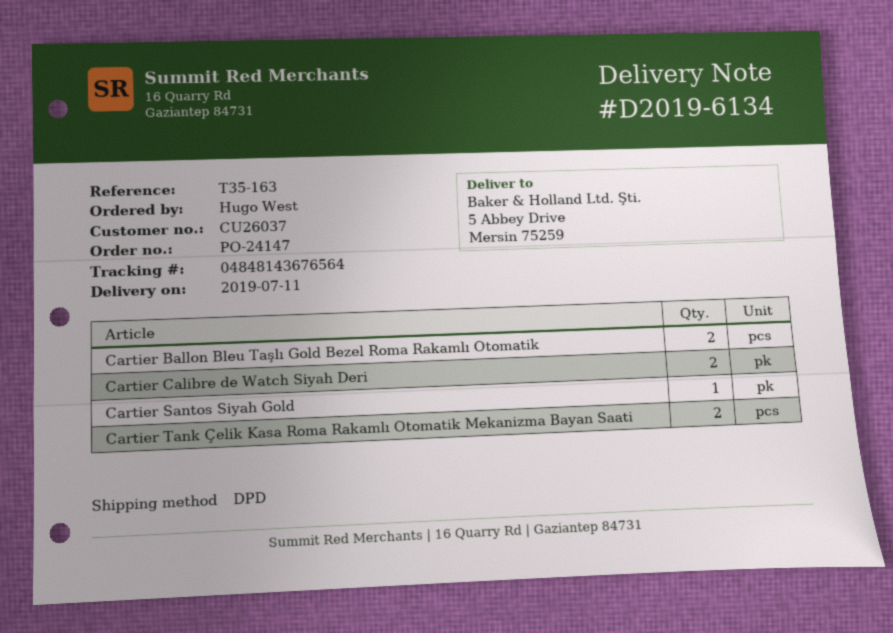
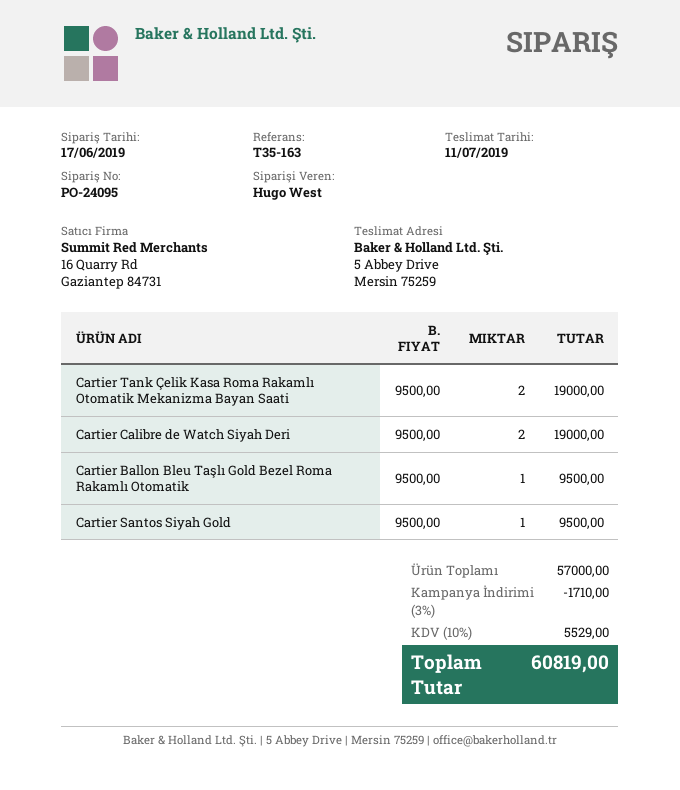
order number: PO-24147 -> PO-24095
Cartier Ballon Bleu Taşlı Gold Bezel Roma Rakamlı Otomatik: 2 -> 1

